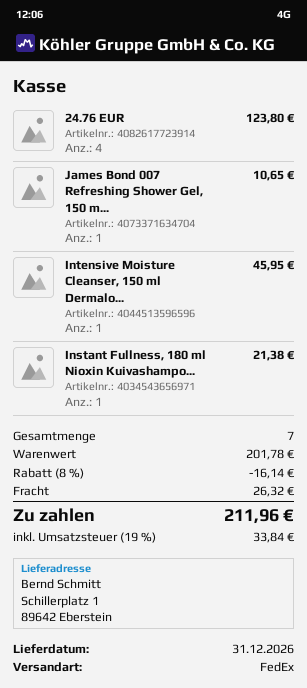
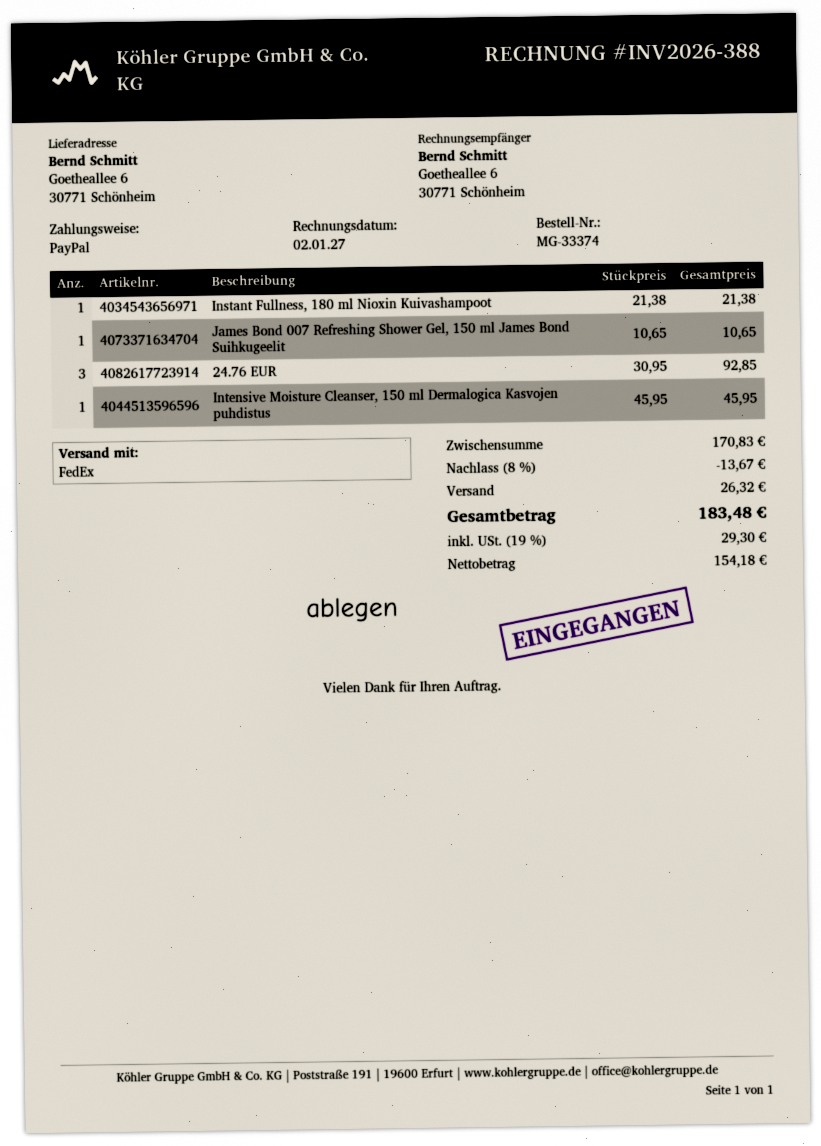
ship to: Schillerplatz 1, 89642 Eberstein -> Goetheallee 6, 30771 Schönheim
24.76 EUR: 4 for 123.80 -> 3 for 92.85
subtotal: 201.78 -> 170.83
discount: 8% = 16.14 -> 8% = 13.67
tax: 19% = 33.84 -> 19% = 29.30
total: 211.96 -> 183.48

